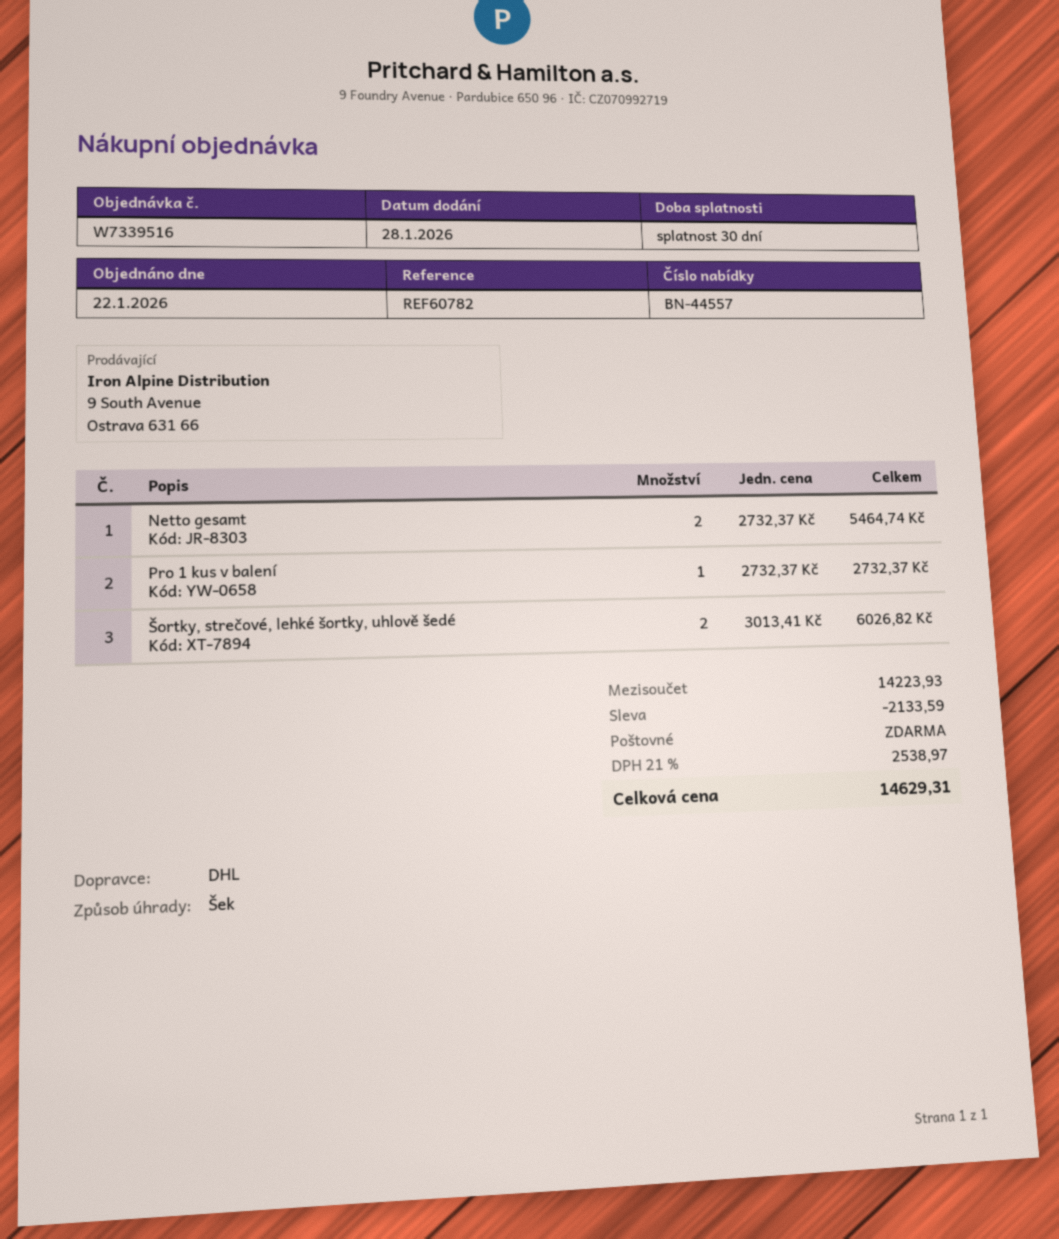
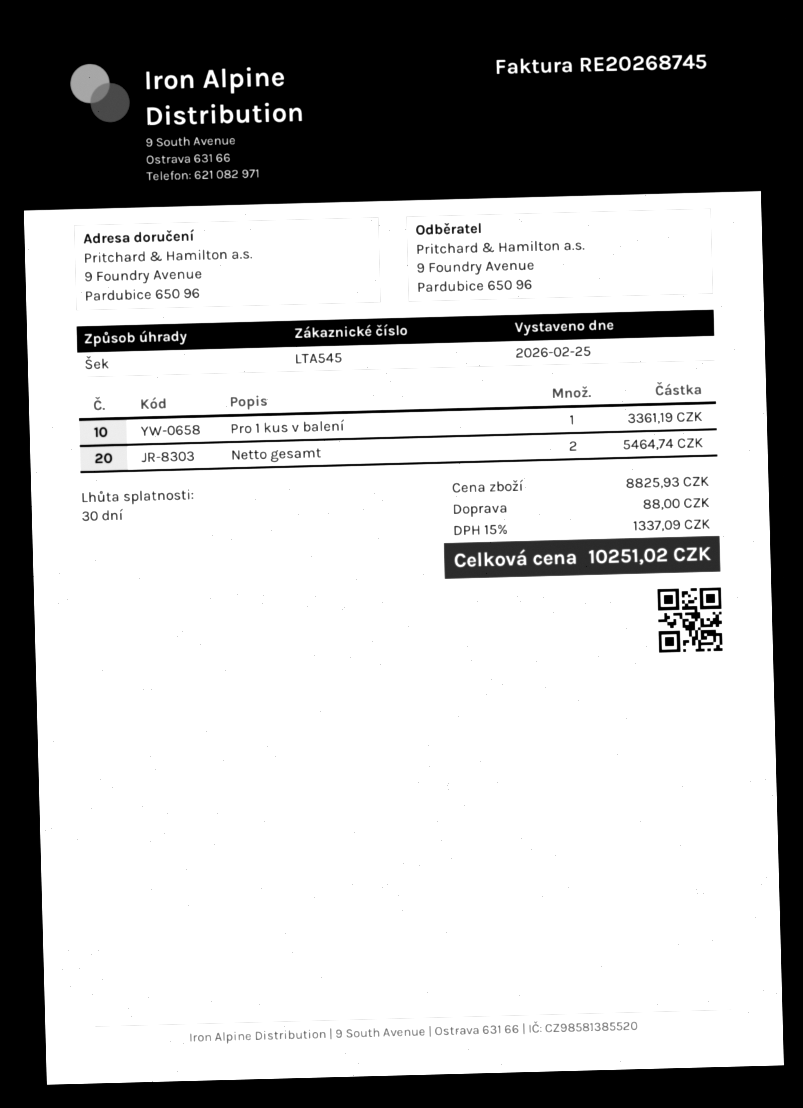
Pro 1 kus v balení: 1 for 2732.37 -> 1 for 3361.19
Šortky, strečové, lehké šortky, uhlově šedé: 2 for 6026.82 -> none
subtotal: 14223.93 -> 8825.93
discount: 2133.59 -> none
shipping: 0.00 -> 88.00
tax: 21% = 2538.97 -> 15% = 1337.09
total: 14629.31 -> 10251.02

